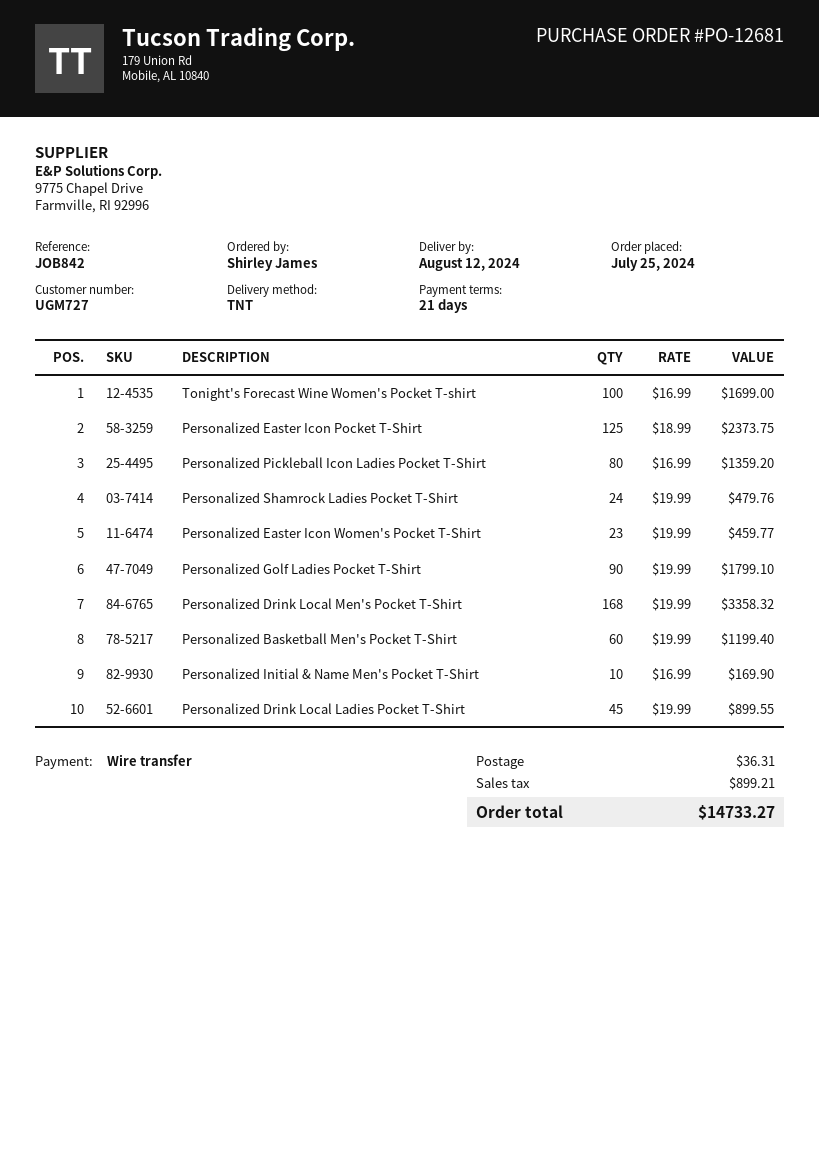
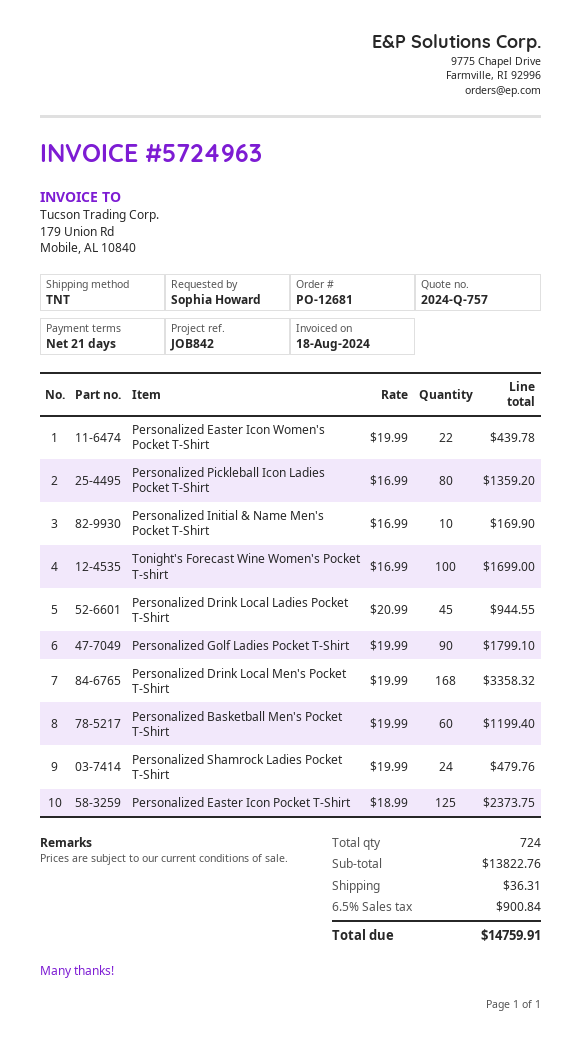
ordered by: Shirley James -> Sophia Howard
Personalized Easter Icon Women's Pocket T-Shirt: 23 x 19.99 = 459.77 -> 22 x 19.99 = 439.78
Personalized Drink Local Ladies Pocket T-Shirt: 45 x 19.99 = 899.55 -> 45 x 20.99 = 944.55
tax: 899.21 -> 900.84
total: 14733.27 -> 14759.91

